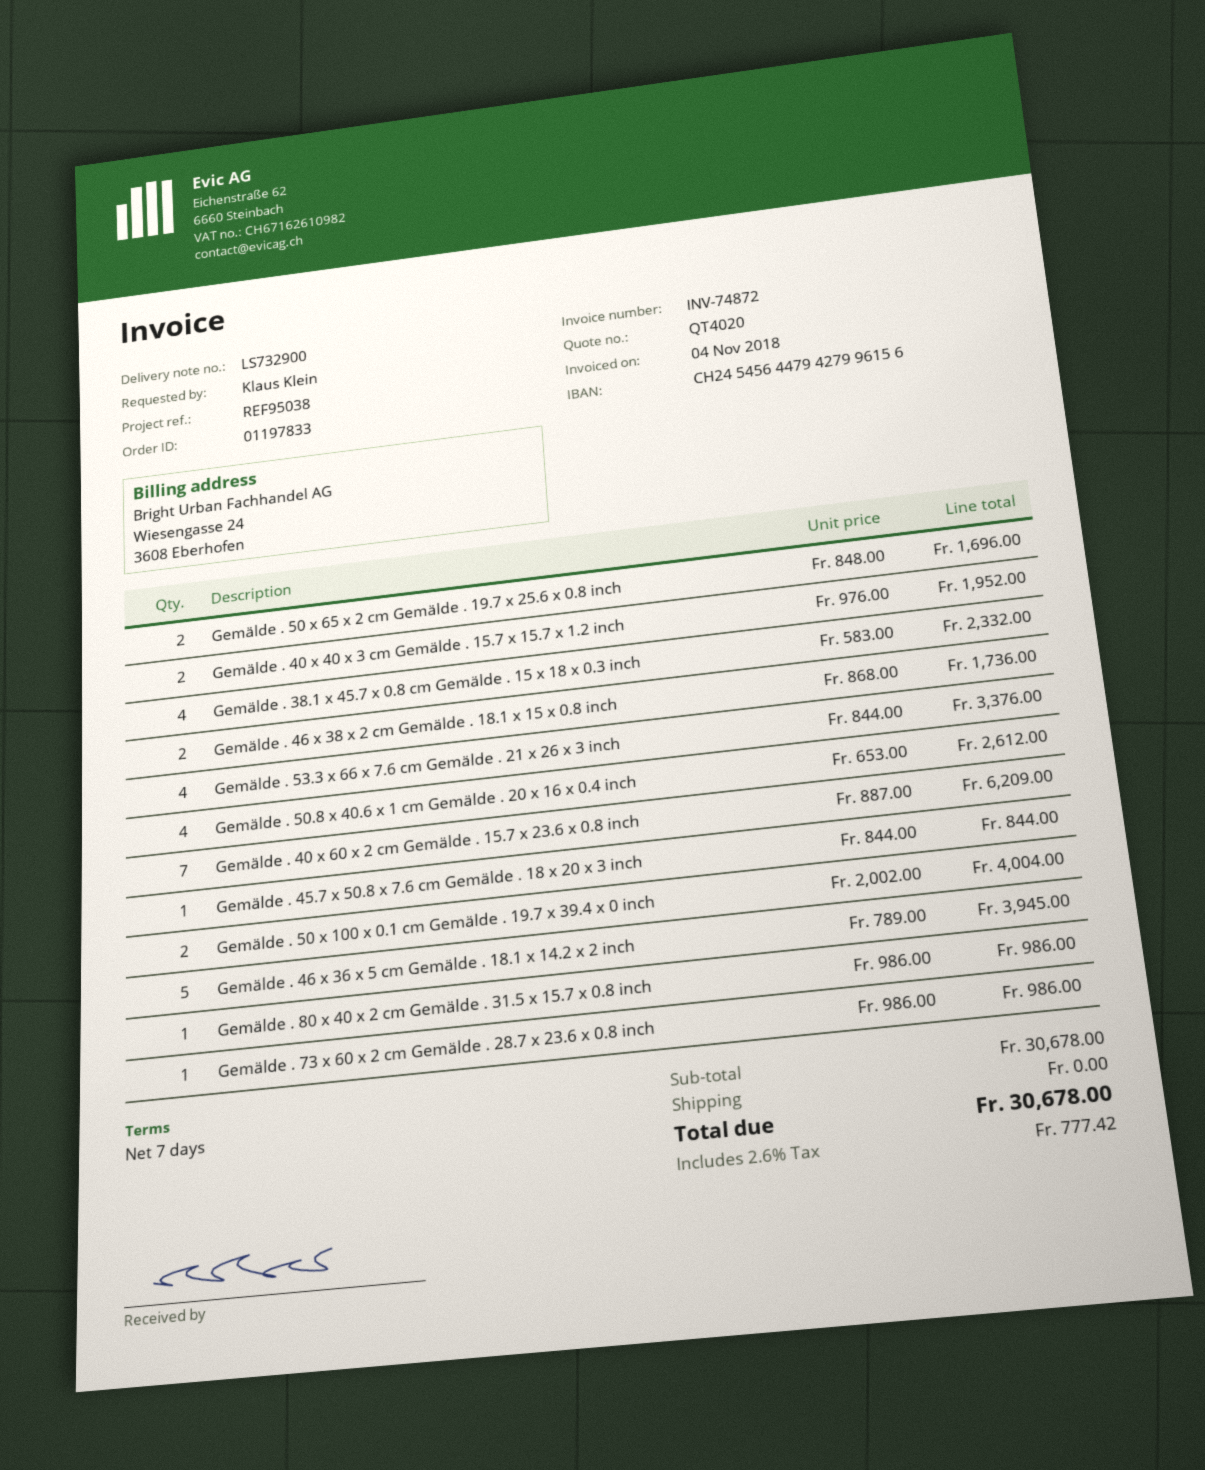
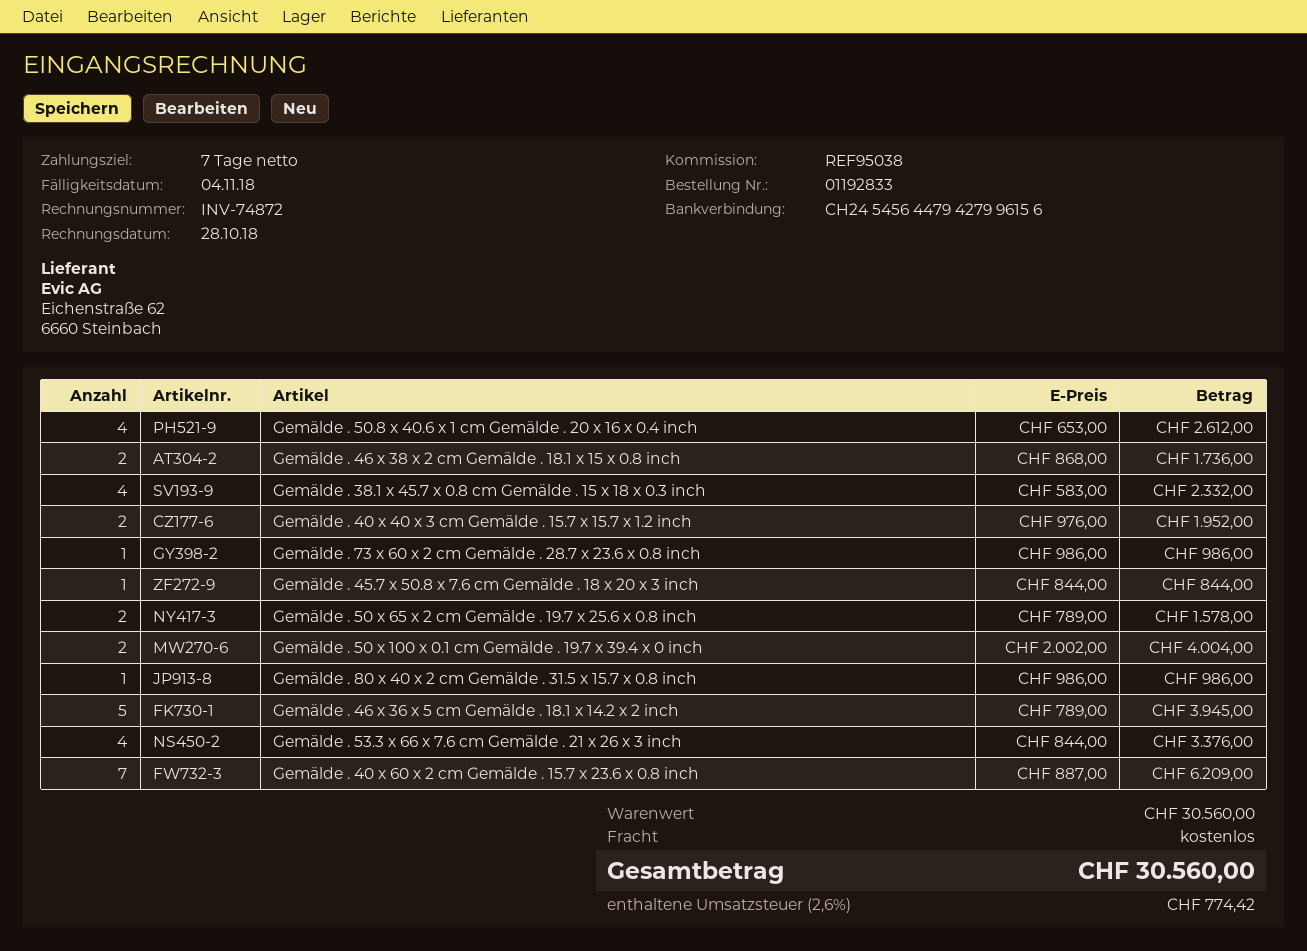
order number: 01197833 -> 01192833
invoice date: 2018-11-04 -> 2018-10-28
Gemälde . 50 x 65 x 2 cm Gemälde . 19.7 x 25.6 x 0.8 inch: 2 x 848.00 = 1696.00 -> 2 x 789.00 = 1578.00
subtotal: 30678.00 -> 30560.00
tax: 2.6% = 777.42 -> 2.6% = 774.42
total: 30678.00 -> 30560.00

